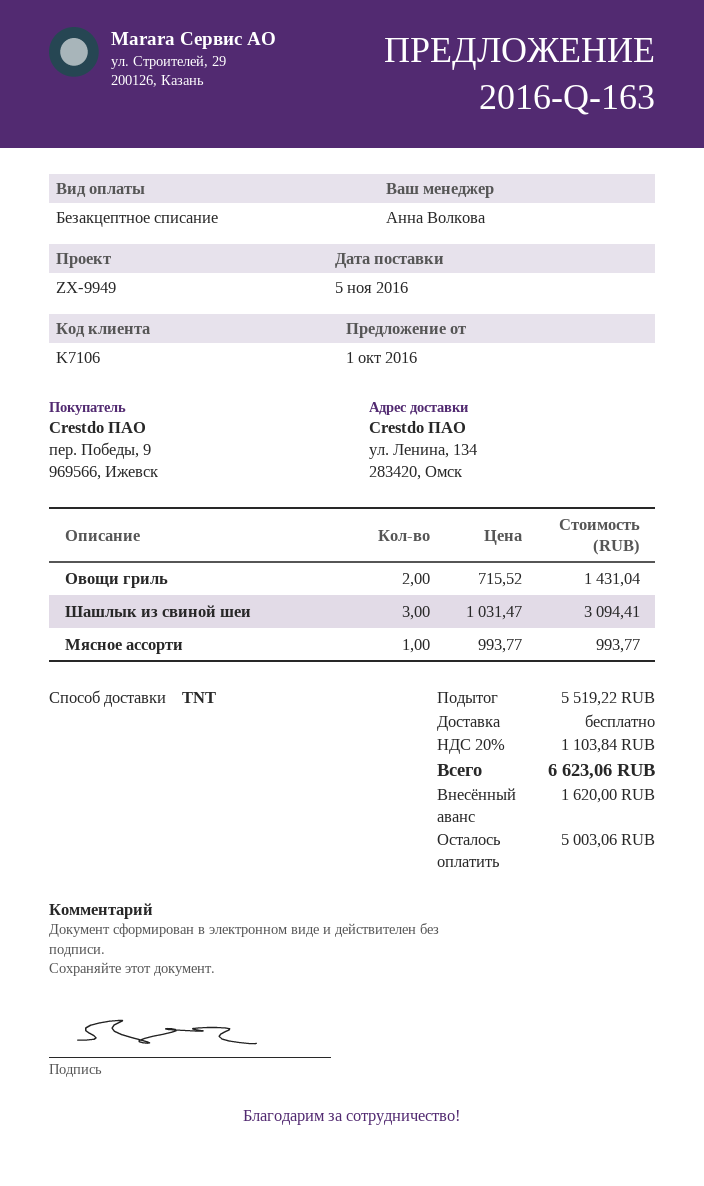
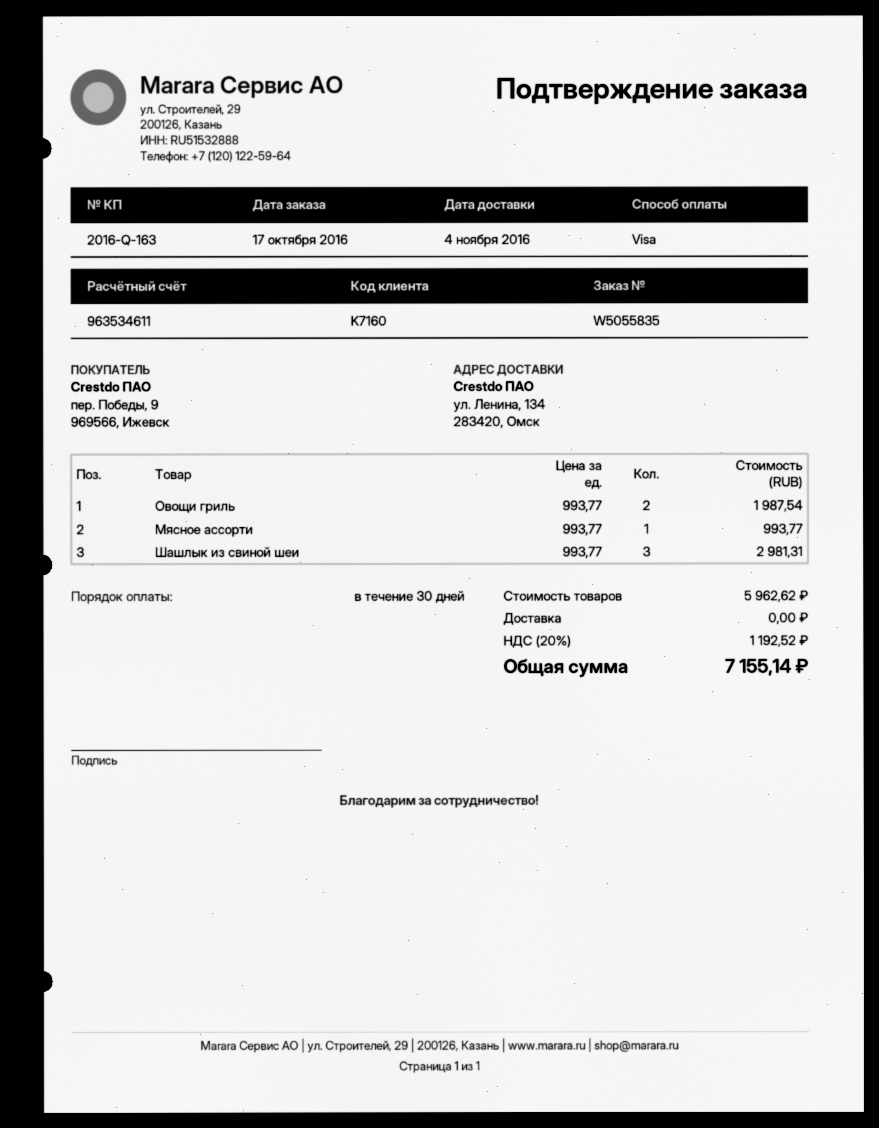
delivery date: 2016-11-05 -> 2016-11-04
customer number: K7106 -> K7160
payment method: direct debit -> Visa
Овощи гриль: 2 x 715.52 = 1431.04 -> 2 x 993.77 = 1987.54
Шашлык из cвинoй шеи: 3 x 1031.47 = 3094.41 -> 3 x 993.77 = 2981.31
subtotal: 5519.22 -> 5962.62
tax: 20% = 1103.84 -> 20% = 1192.52
total: 6623.06 -> 7155.14

